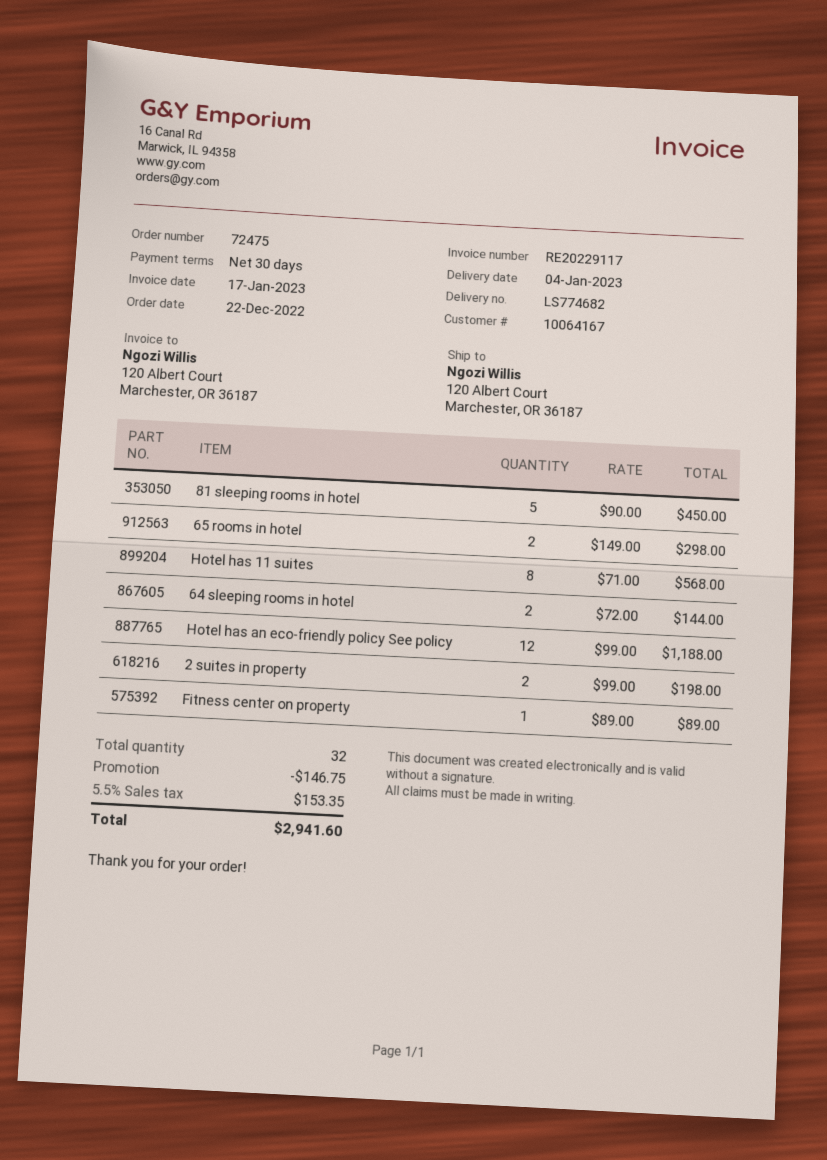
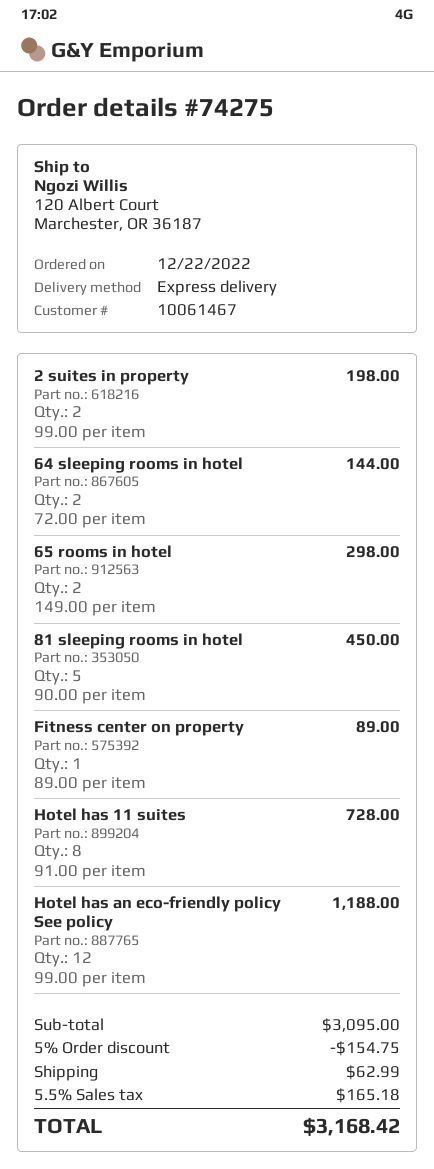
order number: 72475 -> 74275
customer number: 10064167 -> 10061467
Hotel has 11 suites: 8 x 71.00 = 568.00 -> 8 x 91.00 = 728.00
discount: 146.75 -> 154.75
shipping: none -> 62.99
tax: 5.5% = 153.35 -> 5.5% = 165.18
total: 2941.60 -> 3168.42

